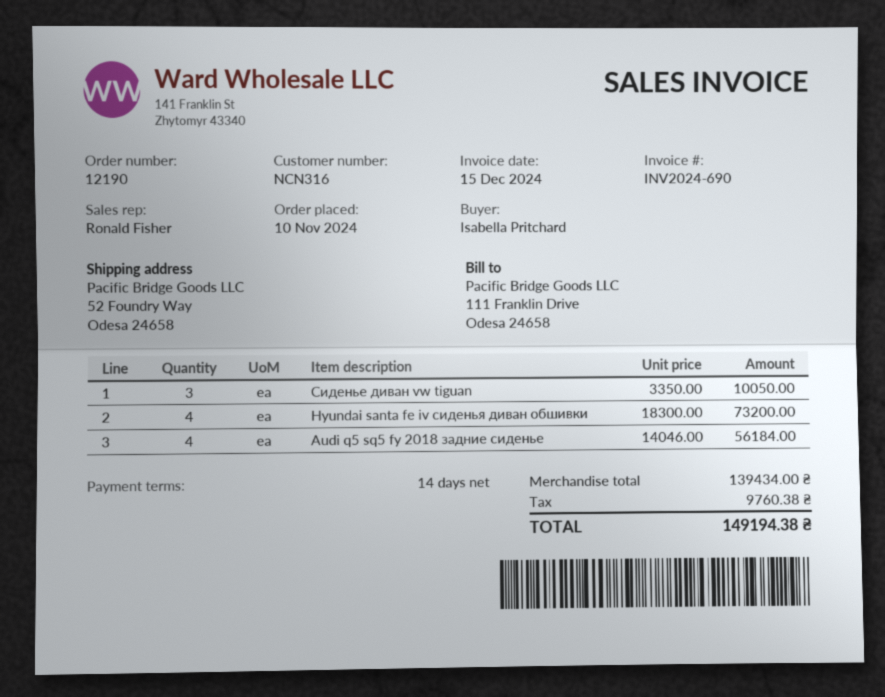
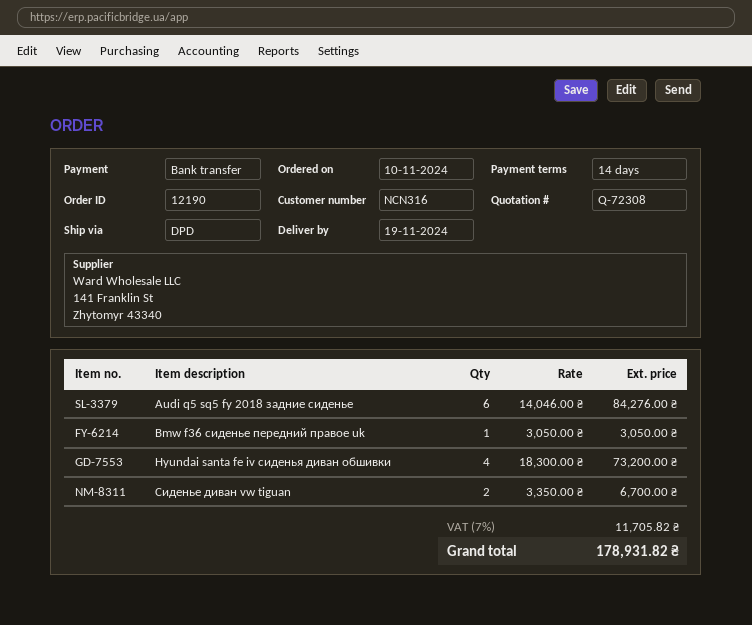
Сиденье диван vw tiguan: 3 x 3350.00 = 10050.00 -> 2 x 3350.00 = 6700.00
Audi q5 sq5 fy 2018 задние сиденье: 4 x 14046.00 = 56184.00 -> 6 x 14046.00 = 84276.00
Bmw f36 сиденье передний правое uk: none -> 1 x 3050.00 = 3050.00
tax: 9760.38 -> 11705.82
total: 149194.38 -> 178931.82

